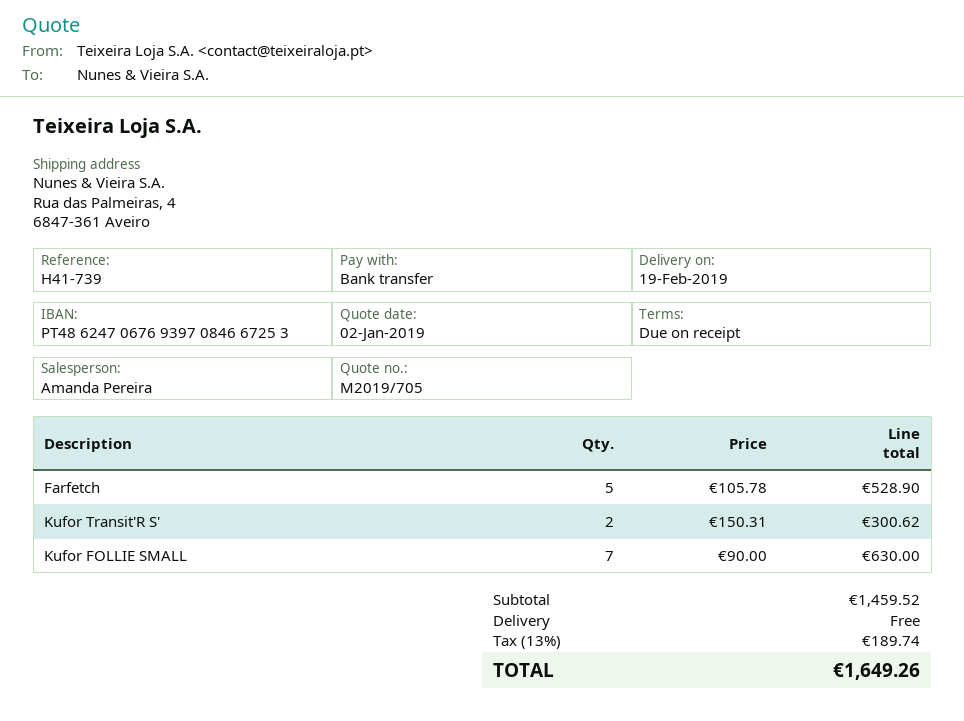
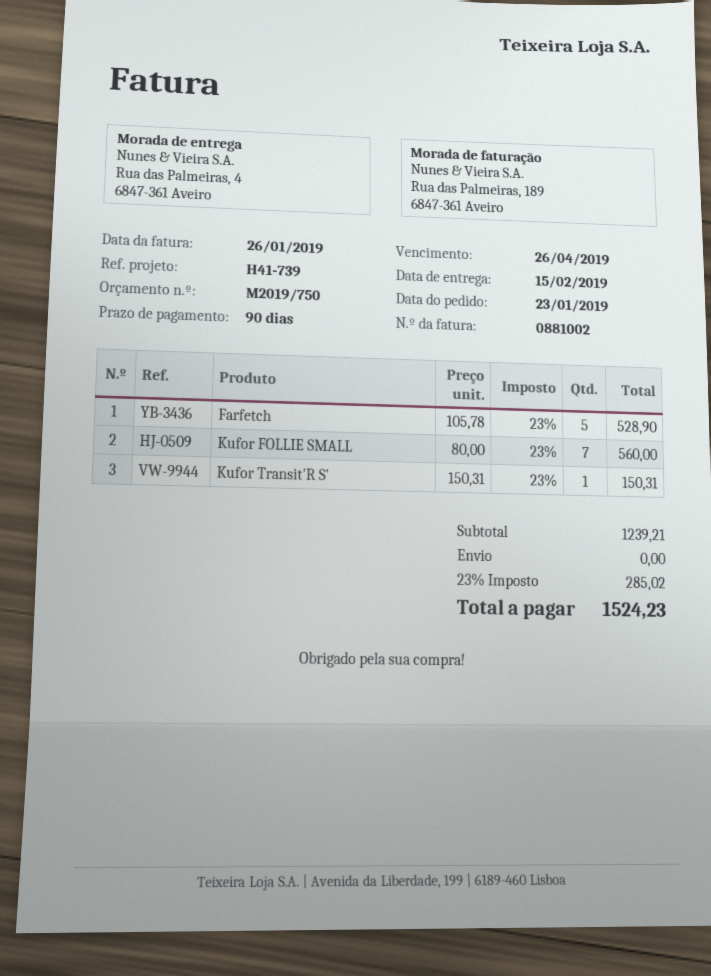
quote number: M2019/705 -> M2019/750
delivery date: 2019-02-19 -> 2019-02-15
payment terms: on receipt -> 90 days
Kufor Transit'R S': 2 x 150.31 = 300.62 -> 1 x 150.31 = 150.31
Kufor FOLLIE SMALL: 7 x 90.00 = 630.00 -> 7 x 80.00 = 560.00
subtotal: 1459.52 -> 1239.21
tax: 13% = 189.74 -> 23% = 285.02
total: 1649.26 -> 1524.23

